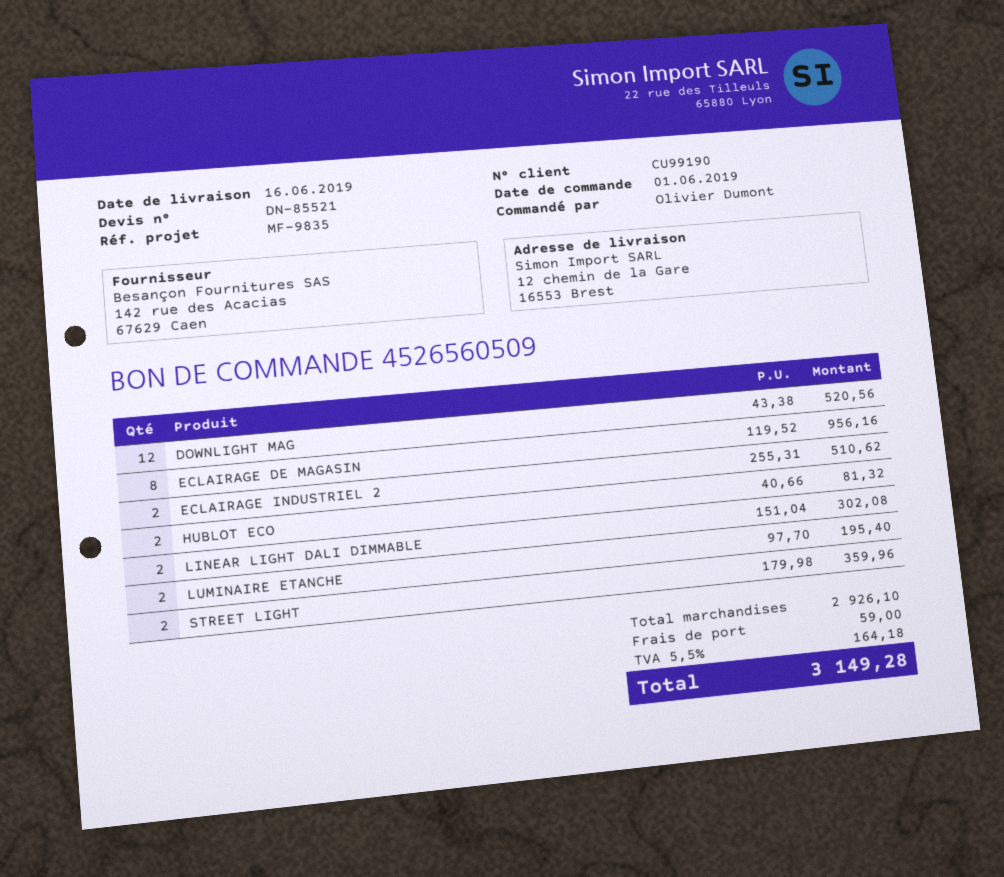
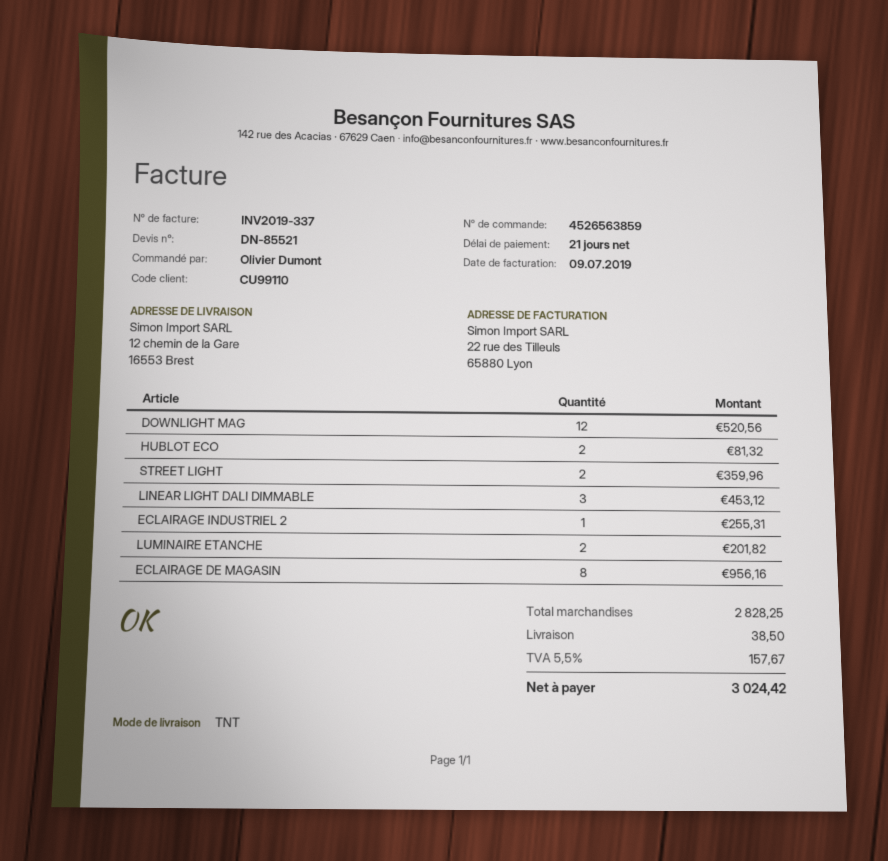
order number: 4526560509 -> 4526563859
customer number: CU99190 -> CU99110
ECLAIRAGE INDUSTRIEL 2: 2 for 510.62 -> 1 for 255.31
LINEAR LIGHT DALI DIMMABLE: 2 for 302.08 -> 3 for 453.12
LUMINAIRE ETANCHE: 2 for 195.40 -> 2 for 201.82
subtotal: 2926.10 -> 2828.25
shipping: 59.00 -> 38.50
tax: 5.5% = 164.18 -> 5.5% = 157.67
total: 3149.28 -> 3024.42

